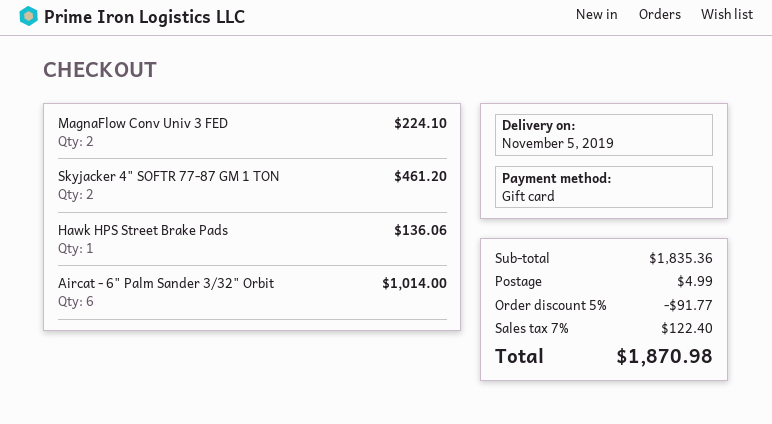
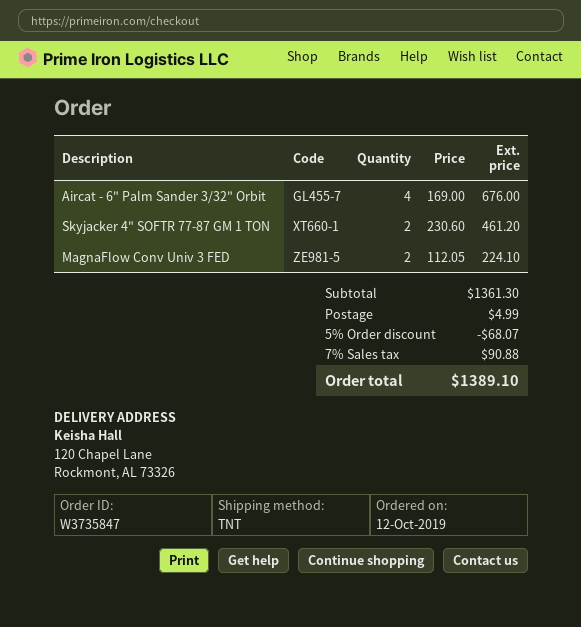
Hawk HPS Street Brake Pads: 1 for 136.06 -> none
Aircat - 6" Palm Sander 3/32" Orbit: 6 for 1014.00 -> 4 for 676.00
subtotal: 1835.36 -> 1361.30
discount: 5% = 91.77 -> 5% = 68.07
tax: 7% = 122.40 -> 7% = 90.88
total: 1870.98 -> 1389.10

